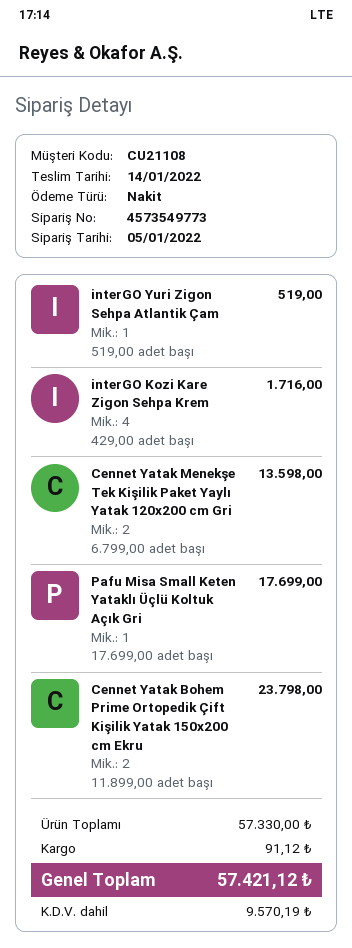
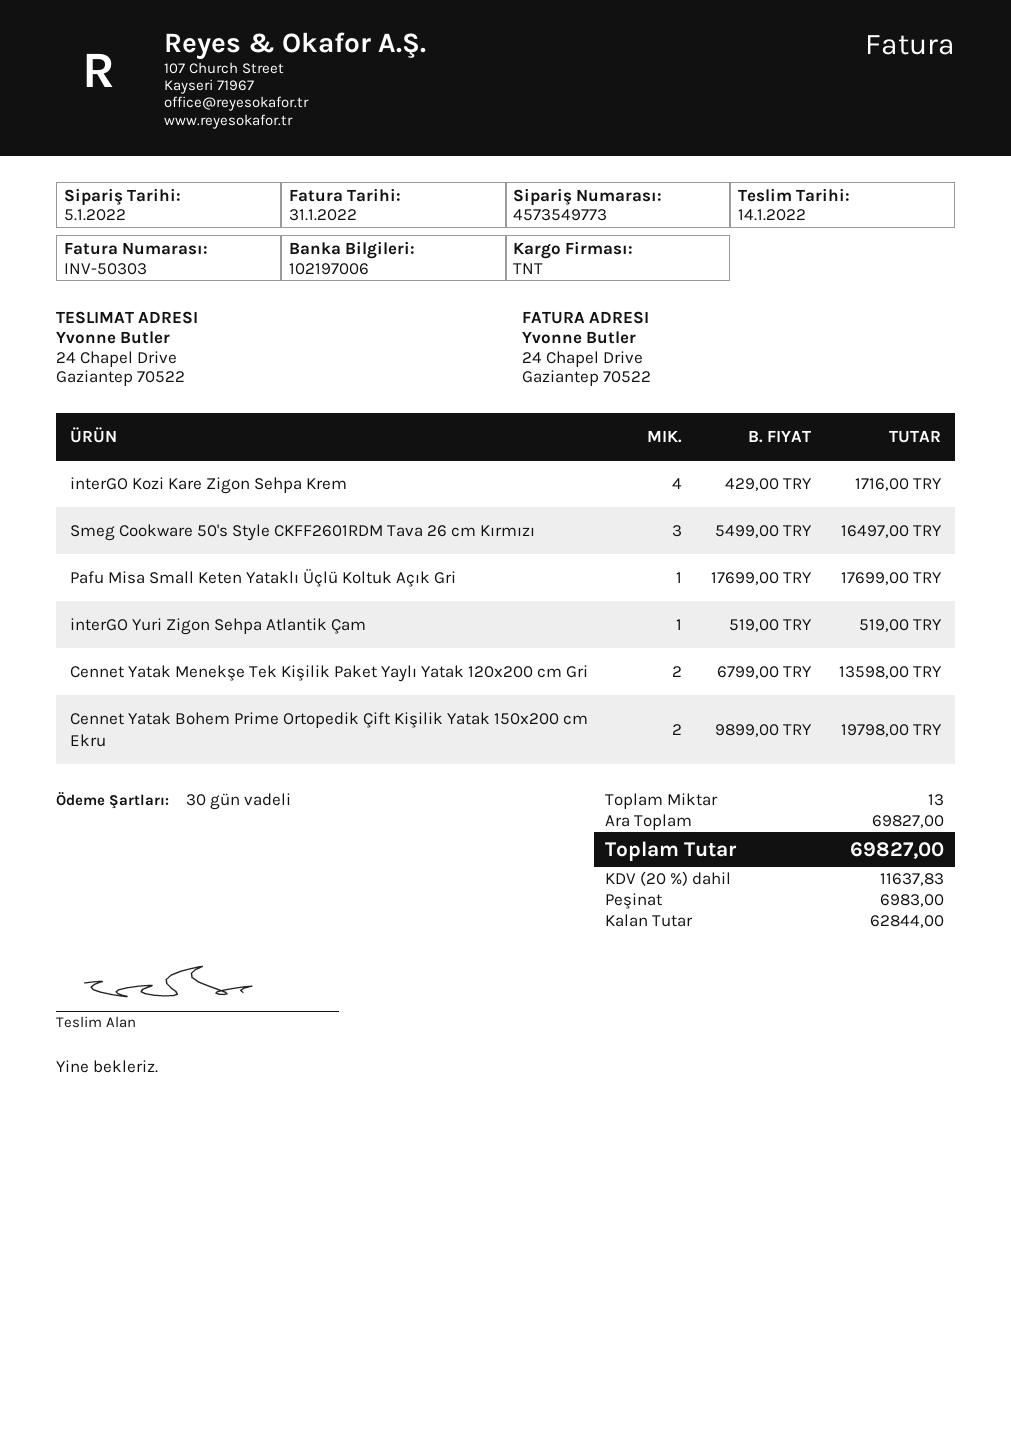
Cennet Yatak Bohem Prime Ortopedik Çift Kişilik Yatak 150x200 cm Ekru: 2 x 11899.00 = 23798.00 -> 2 x 9899.00 = 19798.00
Smeg Cookware 50's Style CKFF2601RDM Tava 26 cm Kırmızı: none -> 3 x 5499.00 = 16497.00
subtotal: 57330.00 -> 69827.00
shipping: 91.12 -> none
tax: 9570.19 -> 11637.83
total: 57421.12 -> 69827.00

